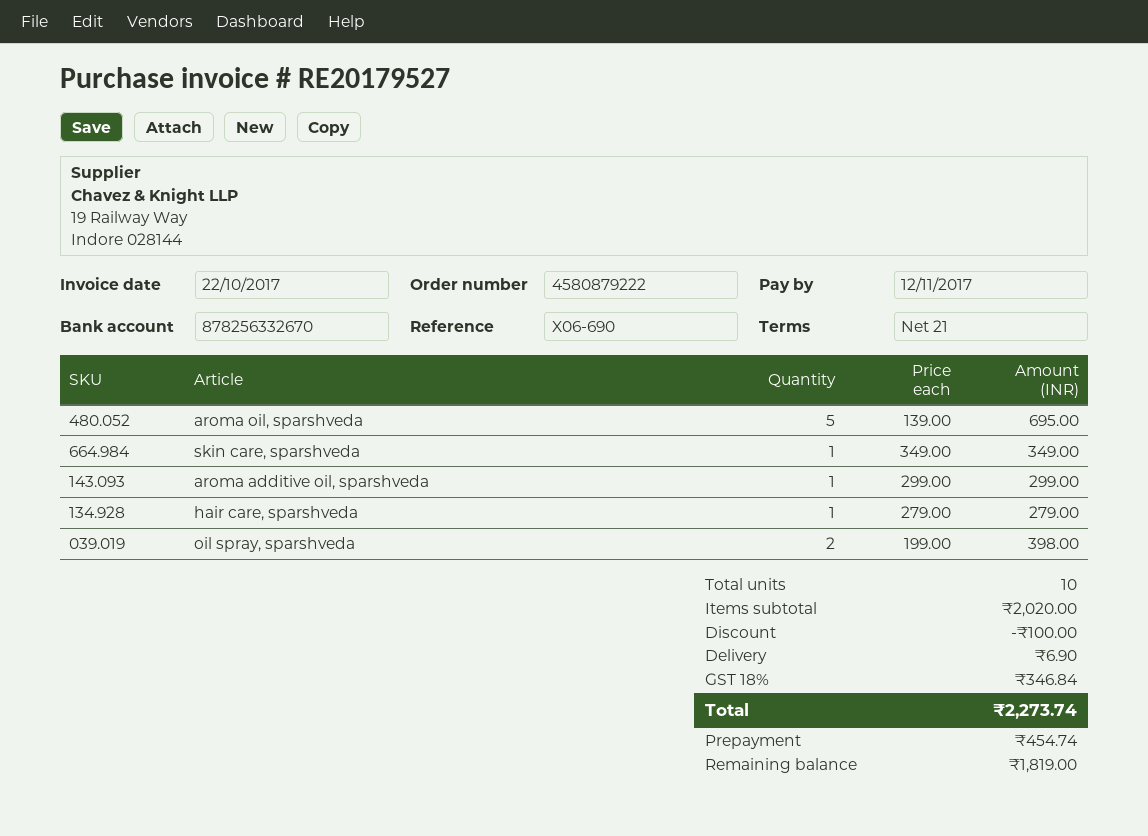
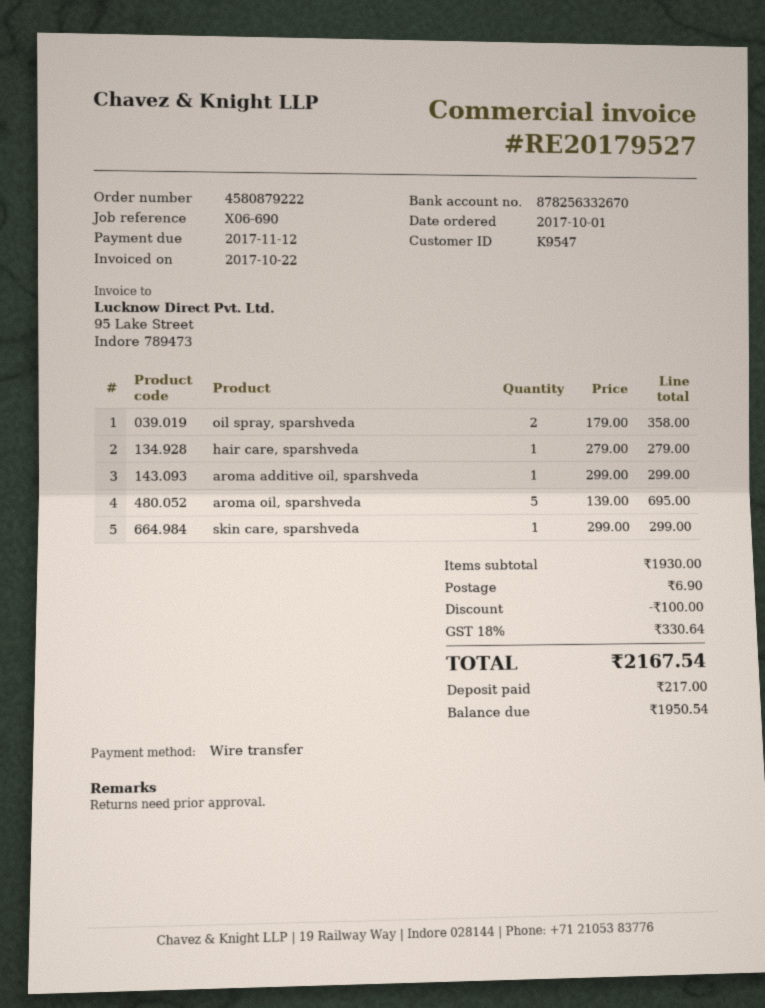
skin care, sparshveda: 1 x 349.00 = 349.00 -> 1 x 299.00 = 299.00
oil spray, sparshveda: 2 x 199.00 = 398.00 -> 2 x 179.00 = 358.00
subtotal: 2020.00 -> 1930.00
tax: 18% = 346.84 -> 18% = 330.64
total: 2273.74 -> 2167.54
deposit: 454.74 -> 217.00
balance: 1819.00 -> 1950.54

